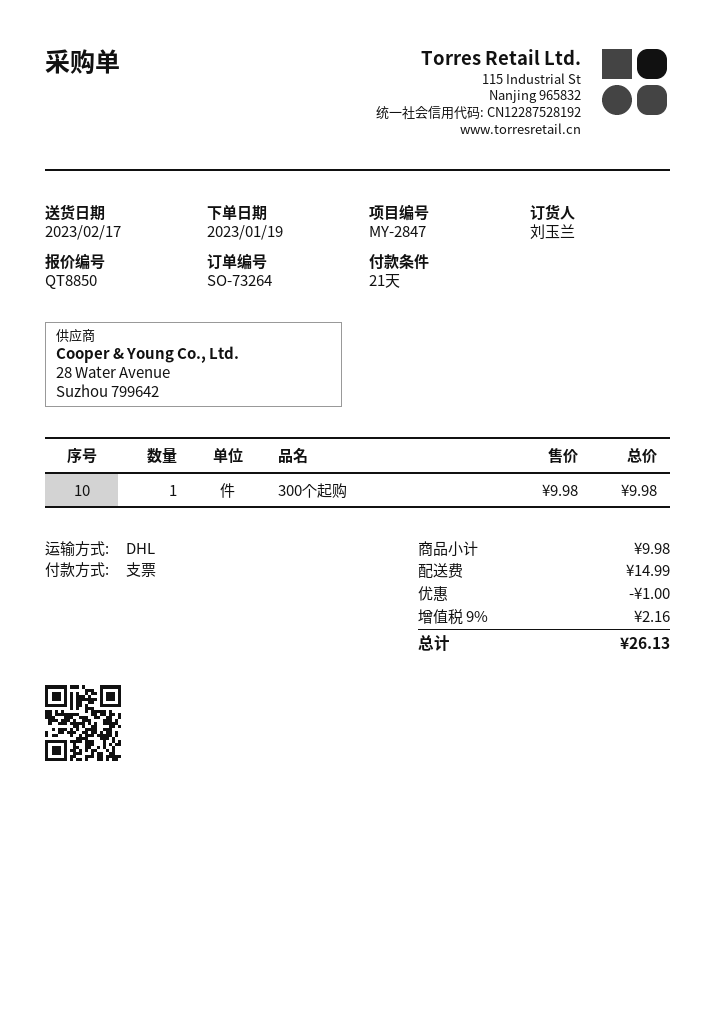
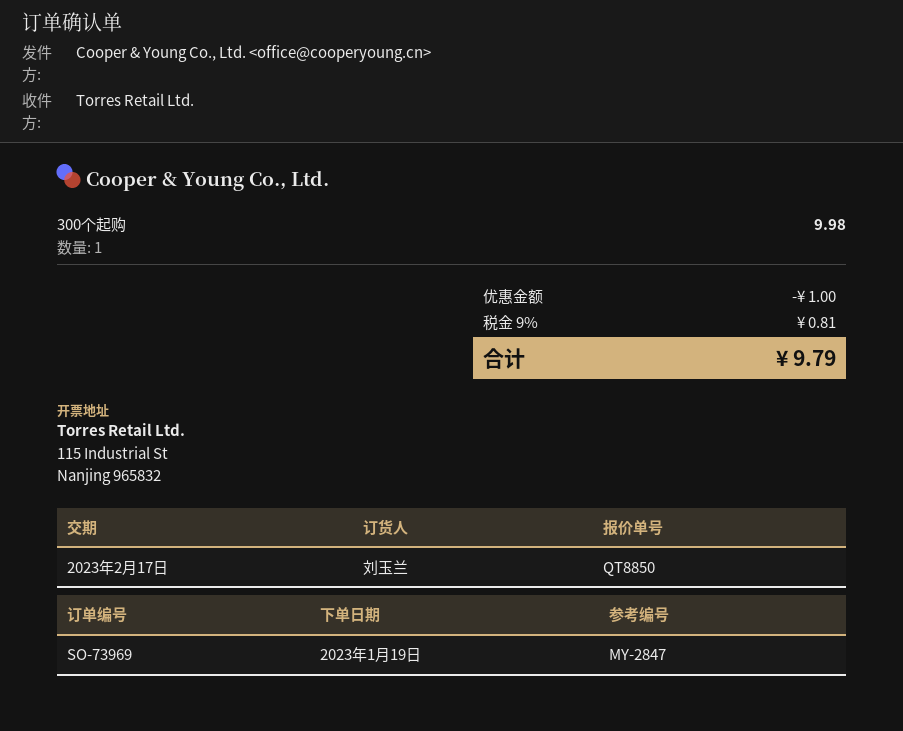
order number: SO-73264 -> SO-73969
shipping: 14.99 -> none
tax: 9% = 2.16 -> 9% = 0.81
total: 26.13 -> 9.79

